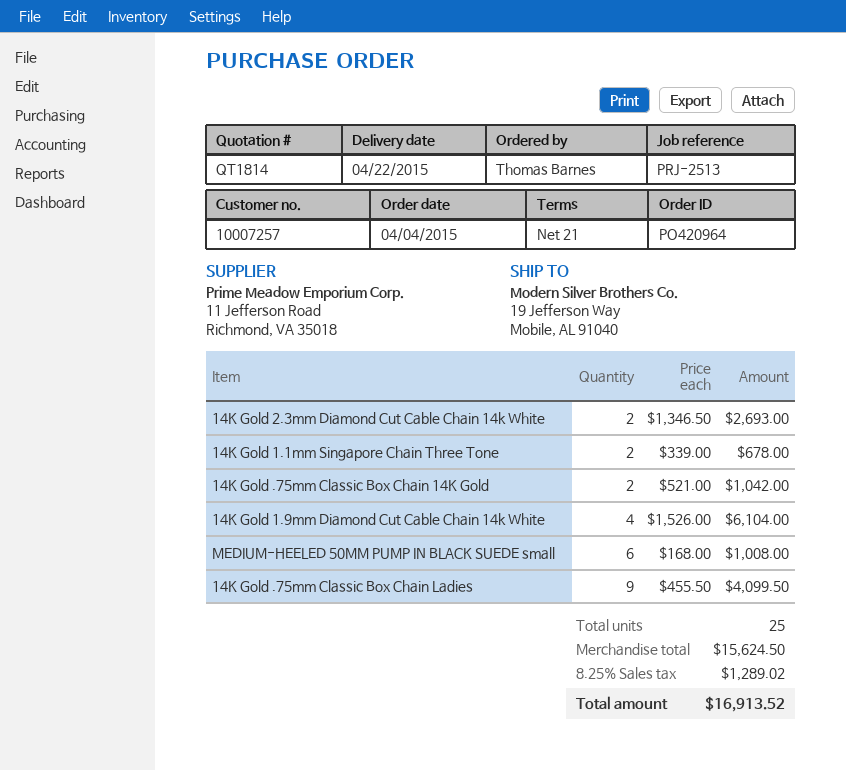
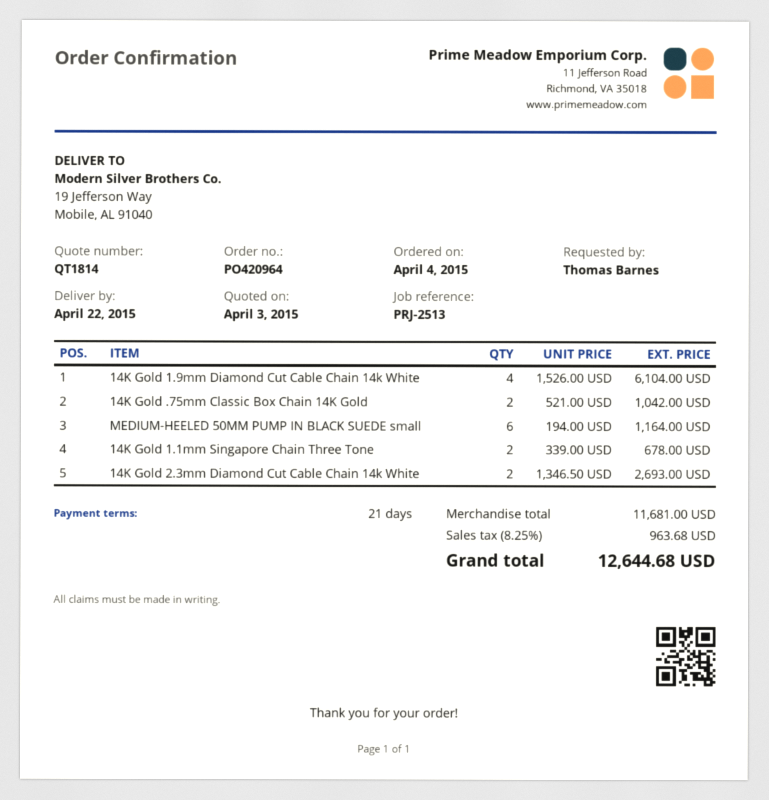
MEDIUM-HEELED 50MM PUMP IN BLACK SUEDE small: 6 x 168.00 = 1008.00 -> 6 x 194.00 = 1164.00
14K Gold .75mm Classic Box Chain Ladies: 9 x 455.50 = 4099.50 -> none
subtotal: 15624.50 -> 11681.00
tax: 8.25% = 1289.02 -> 8.25% = 963.68
total: 16913.52 -> 12644.68

